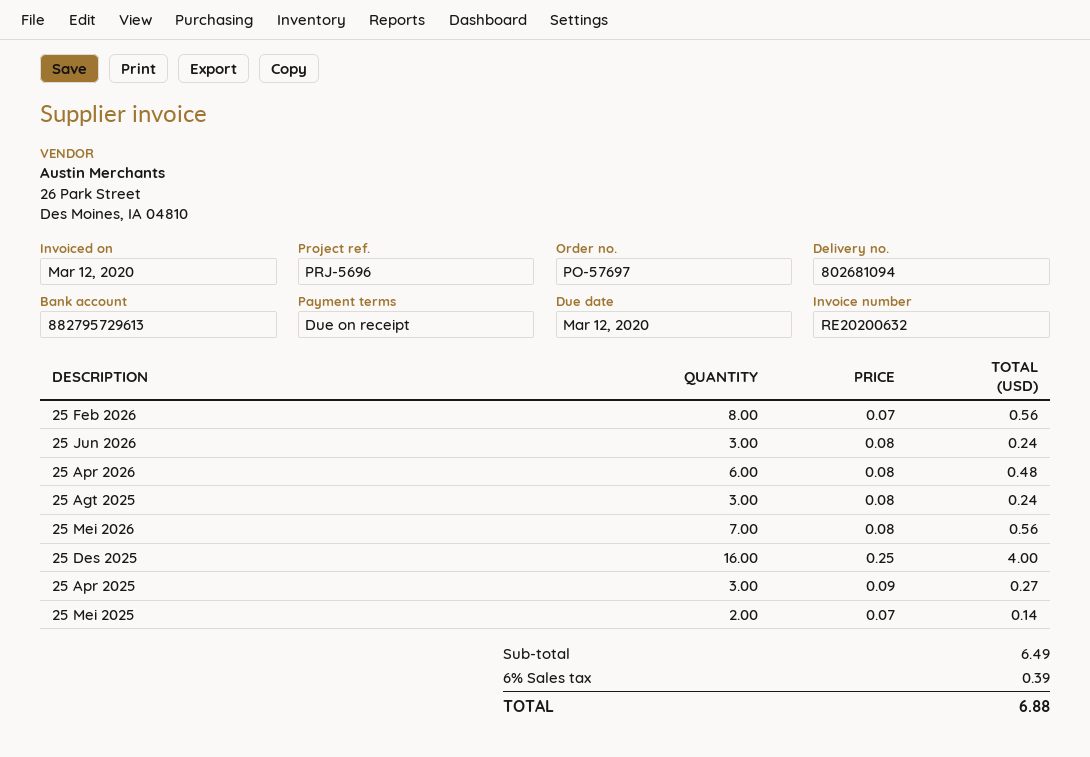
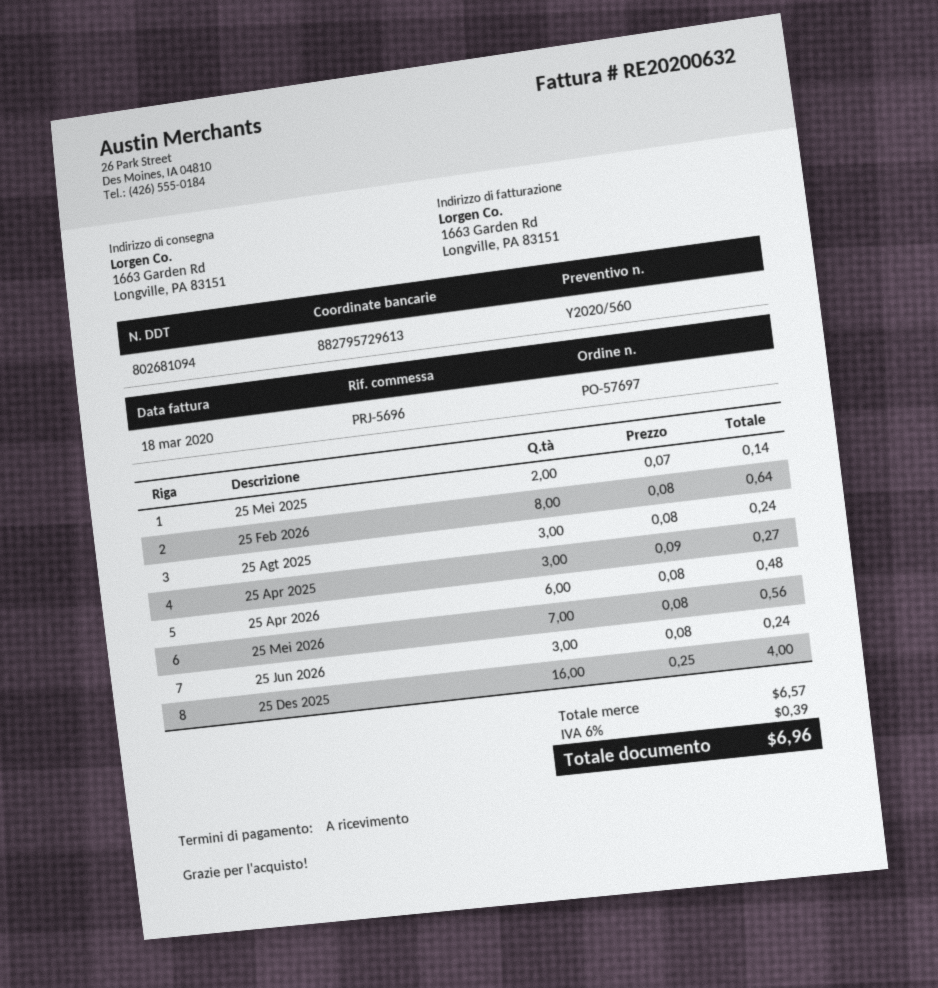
invoice date: 2020-03-12 -> 2020-03-18
25 Feb 2026: 8 x 0.07 = 0.56 -> 8 x 0.08 = 0.64
subtotal: 6.49 -> 6.57
total: 6.88 -> 6.96

